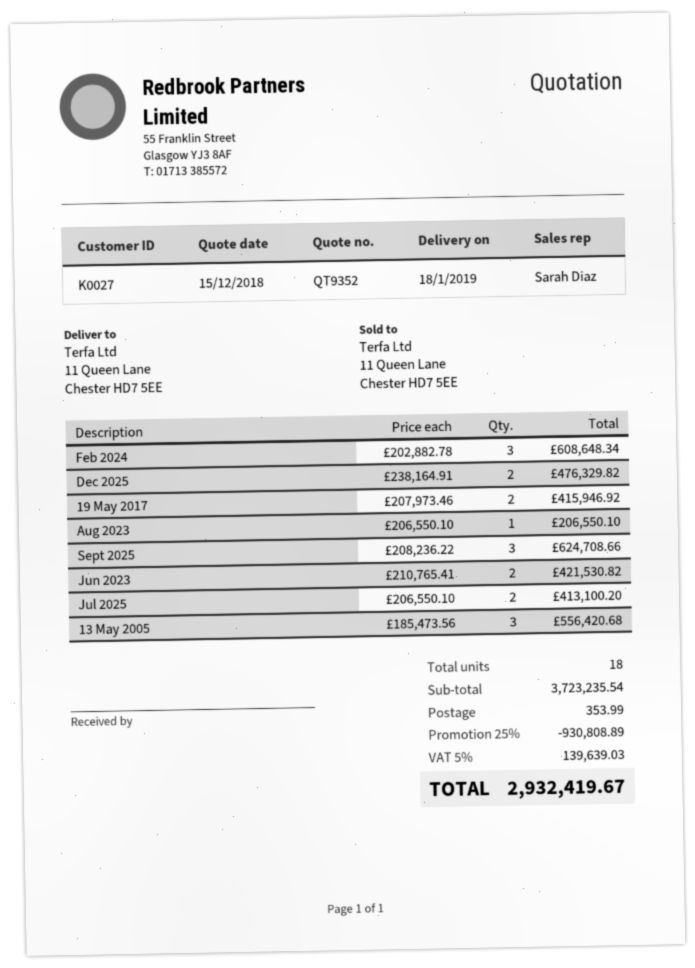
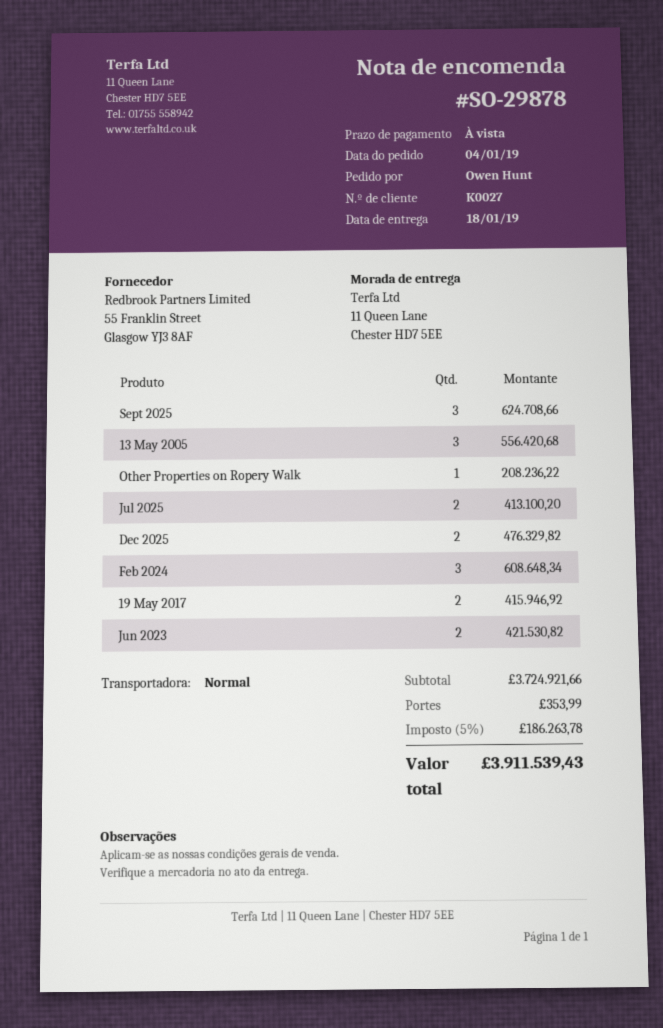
Aug 2023: 1 for 206550.10 -> none
Other Properties on Ropery Walk: none -> 1 for 208236.22
subtotal: 3723235.54 -> 3724921.66
discount: 25% = 930808.89 -> none
tax: 5% = 139639.03 -> 5% = 186263.78
total: 2932419.67 -> 3911539.43

